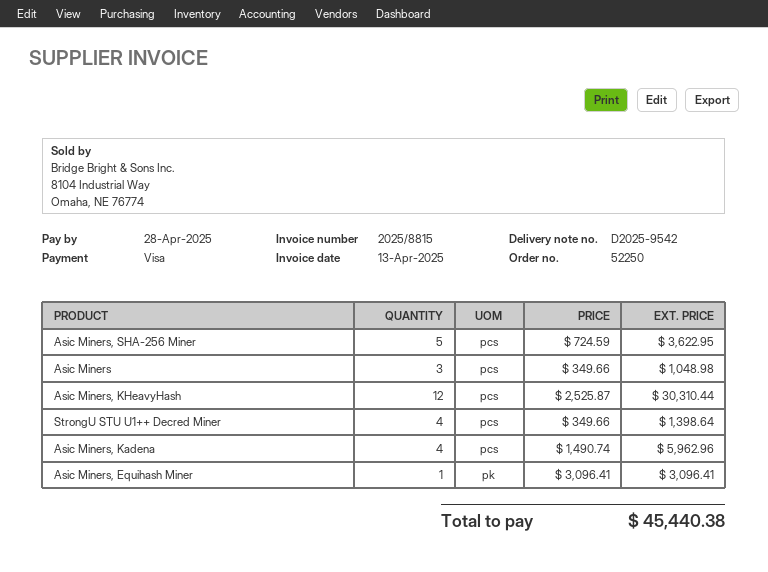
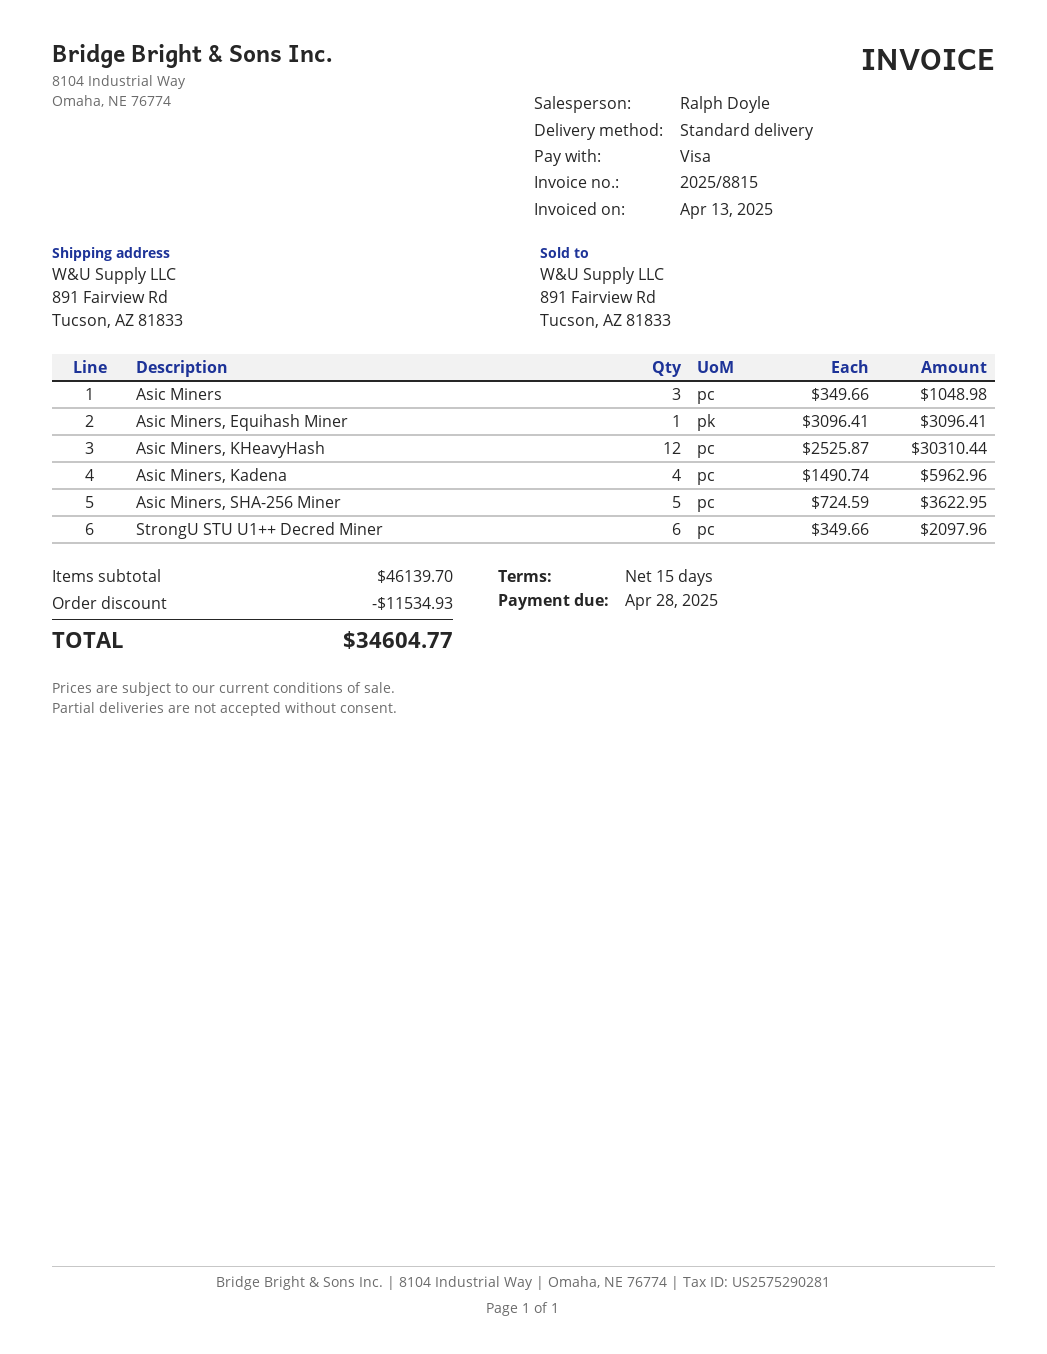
StrongU STU U1++ Decred Miner: 4 x 349.66 = 1398.64 -> 6 x 349.66 = 2097.96
discount: none -> 11534.93
total: 45440.38 -> 34604.77

